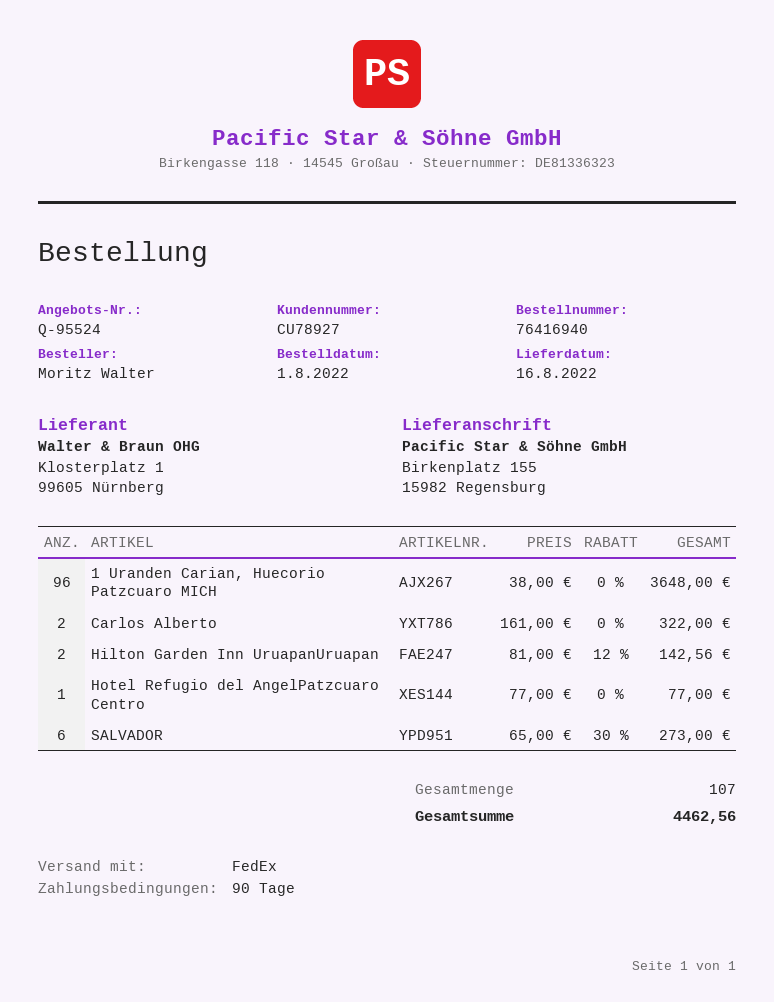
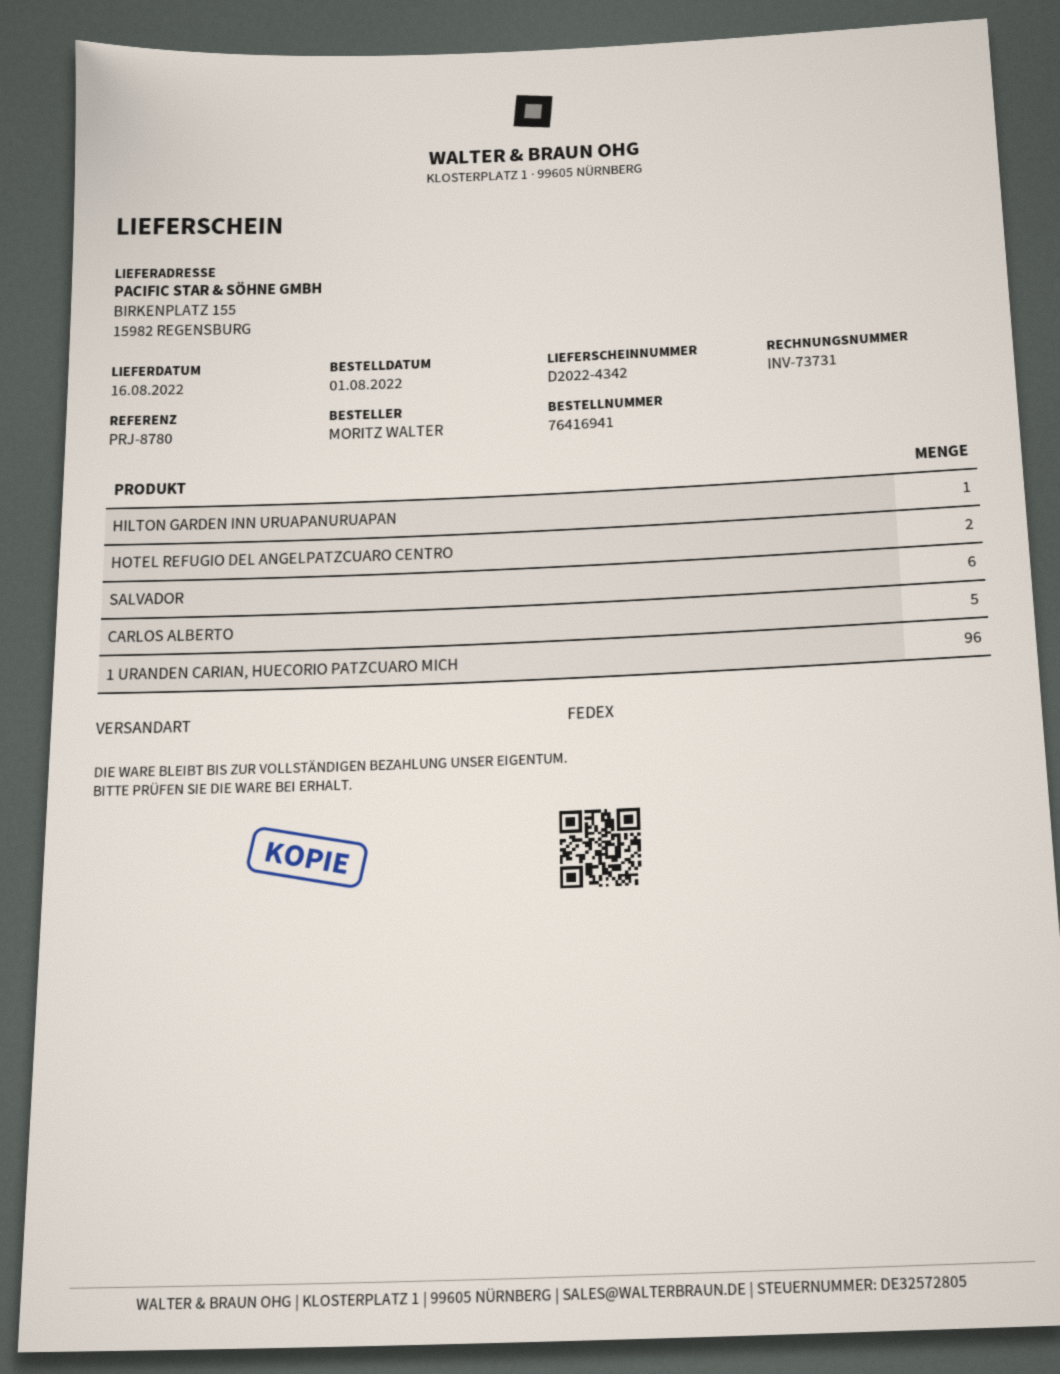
order number: 76416940 -> 76416941
Carlos Alberto: 2 -> 5
Hilton Garden Inn UruapanUruapan: 2 -> 1
Hotel Refugio del AngelPatzcuaro Centro: 1 -> 2

